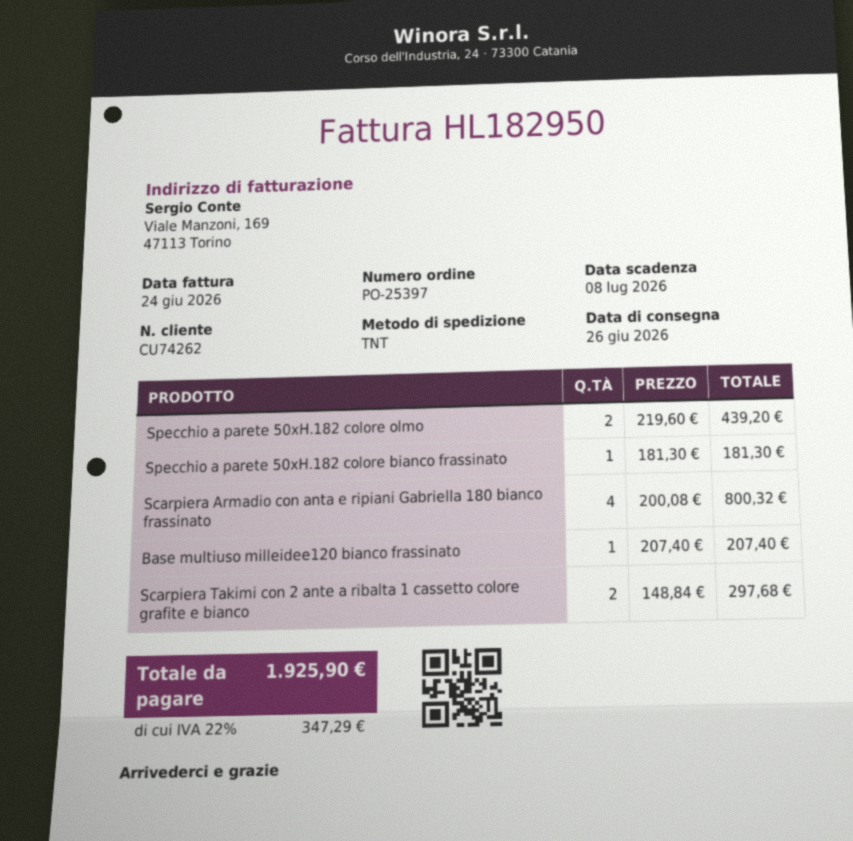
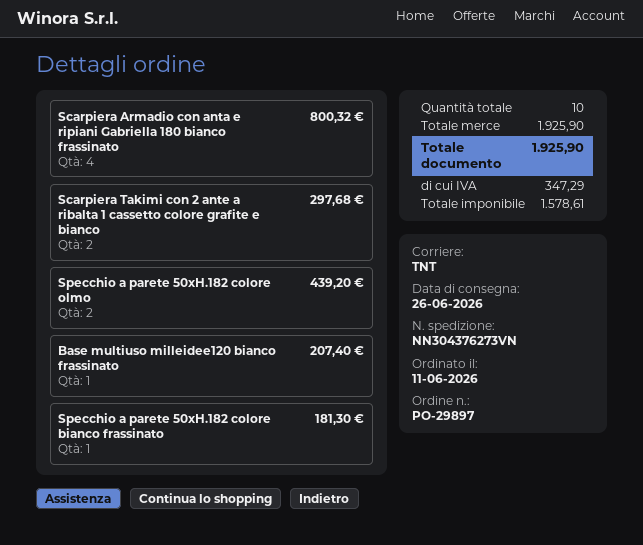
order number: PO-25397 -> PO-29897

